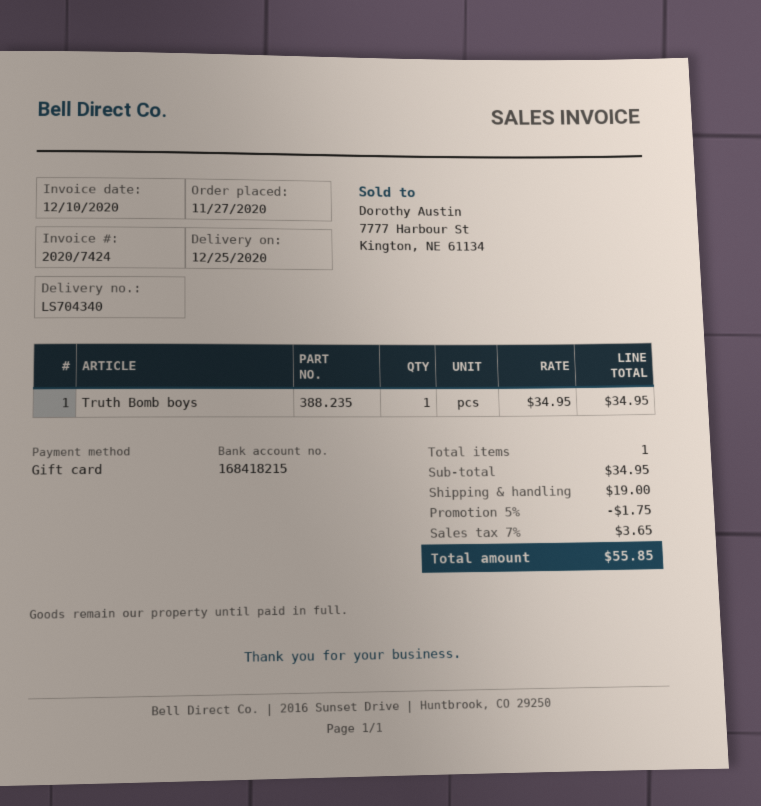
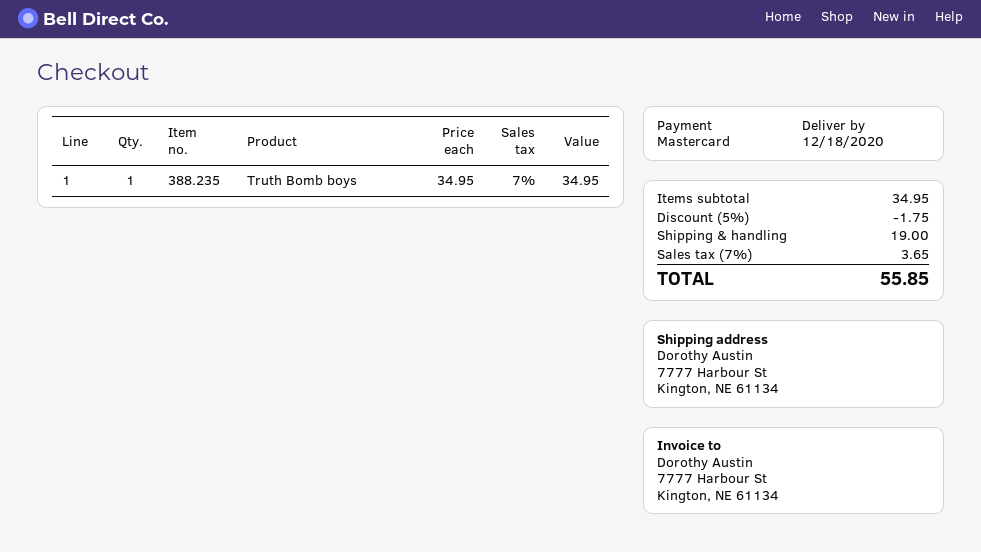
delivery date: 2020-12-25 -> 2020-12-18
payment method: gift card -> Mastercard

